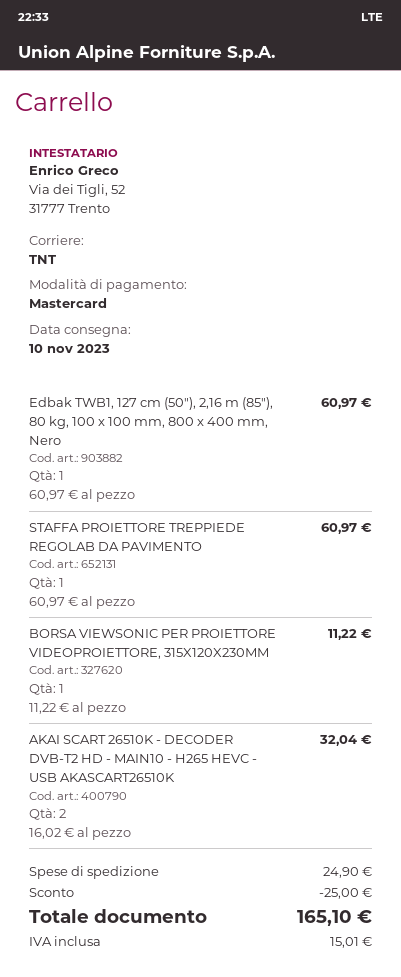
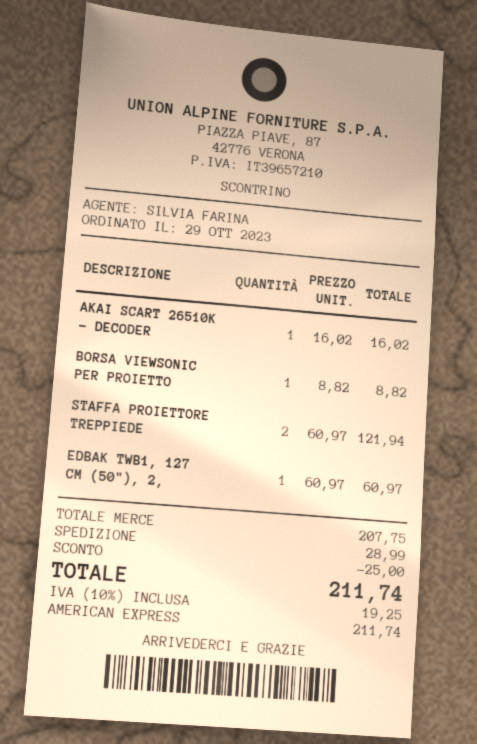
payment method: Mastercard -> American Express
STAFFA PROIETTORE TREPPIEDE REGOLAB DA PAVIMENTO: 1 x 60.97 = 60.97 -> 2 x 60.97 = 121.94
BORSA VIEWSONIC PER PROIETTORE VIDEOPROIETTORE, 315X120X230MM: 1 x 11.22 = 11.22 -> 1 x 8.82 = 8.82
AKAI SCART 26510K - DECODER DVB-T2 HD - MAIN10 - H265 HEVC - USB AKASCART26510K: 2 x 16.02 = 32.04 -> 1 x 16.02 = 16.02
shipping: 24.90 -> 28.99
tax: 15.01 -> 19.25
total: 165.10 -> 211.74

